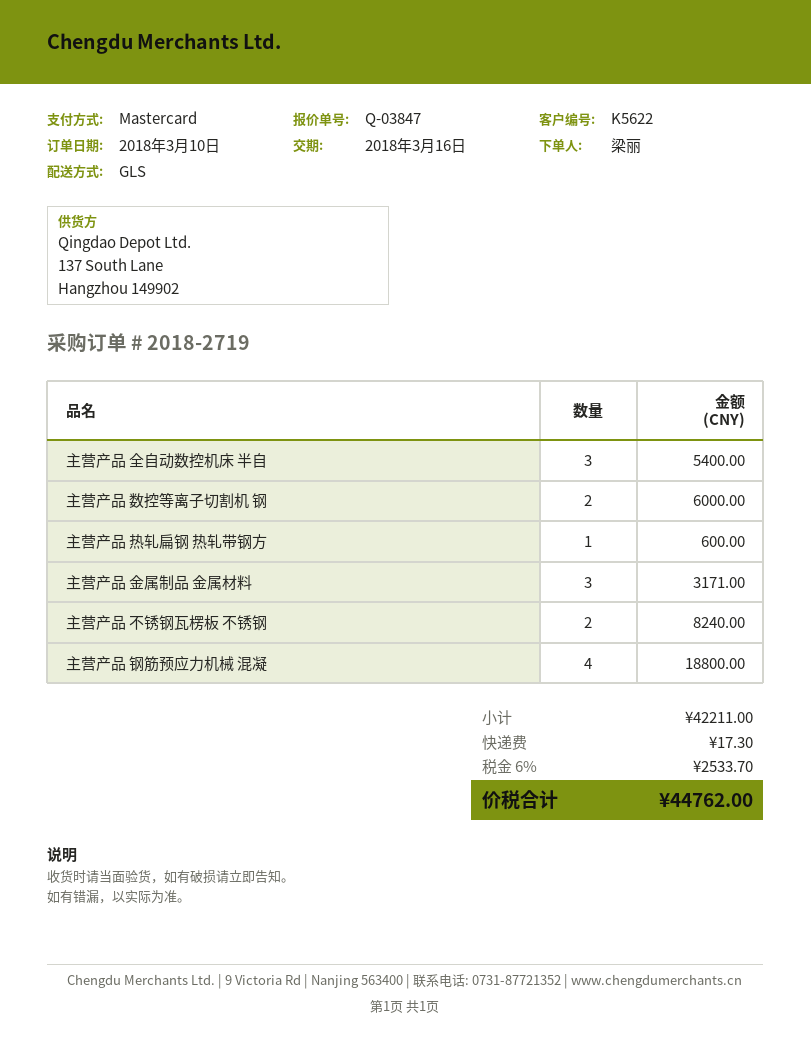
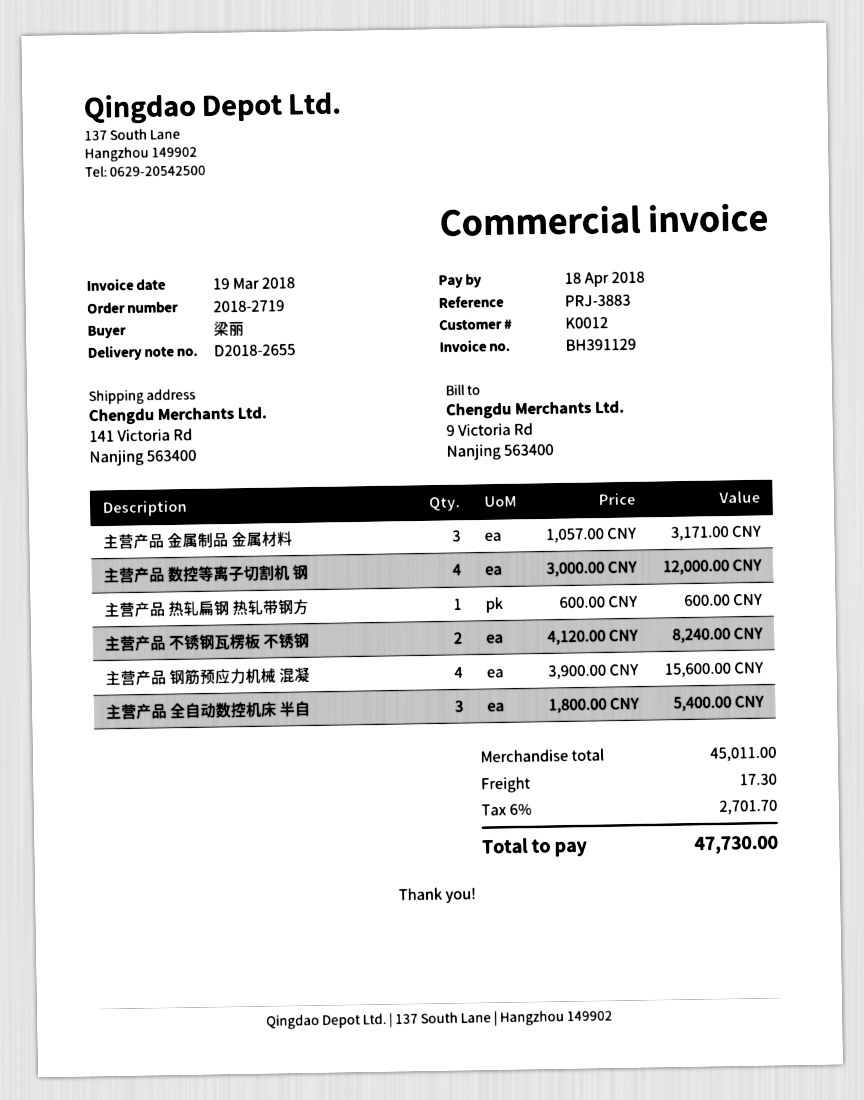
customer number: K5622 -> K0012
主营产品 数控等离子切割机 钢: 2 for 6000.00 -> 4 for 12000.00
主营产品 钢筋预应力机械 混凝: 4 for 18800.00 -> 4 for 15600.00
subtotal: 42211.00 -> 45011.00
tax: 6% = 2533.70 -> 6% = 2701.70
total: 44762.00 -> 47730.00

